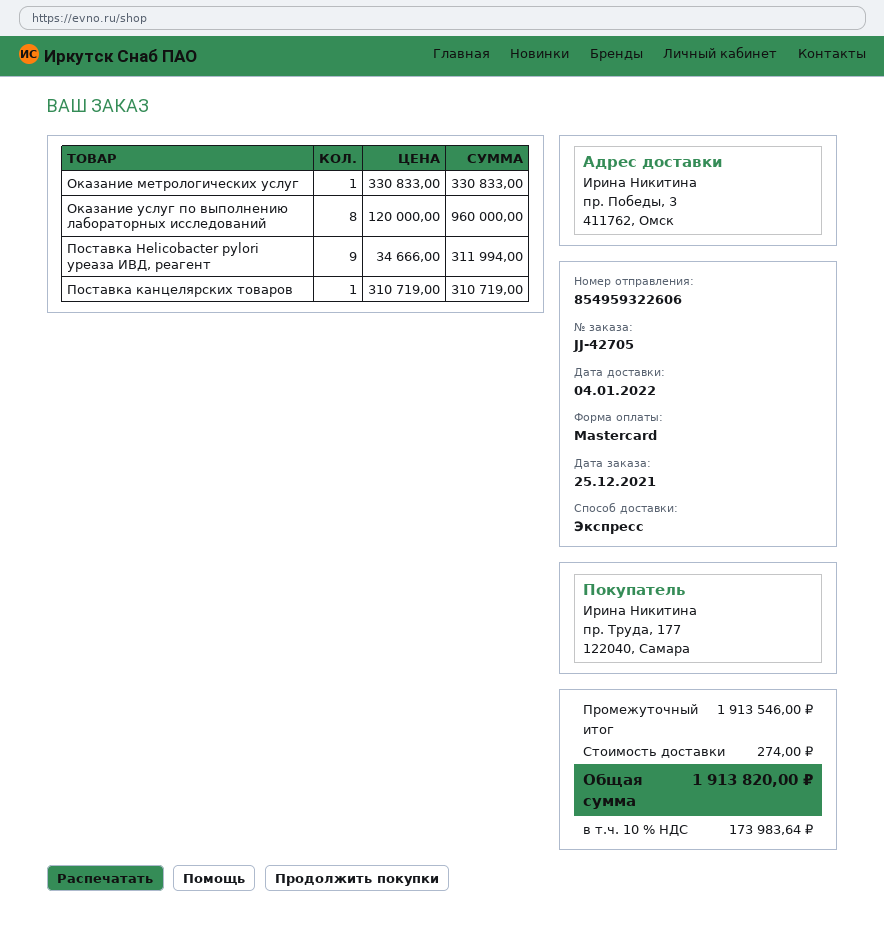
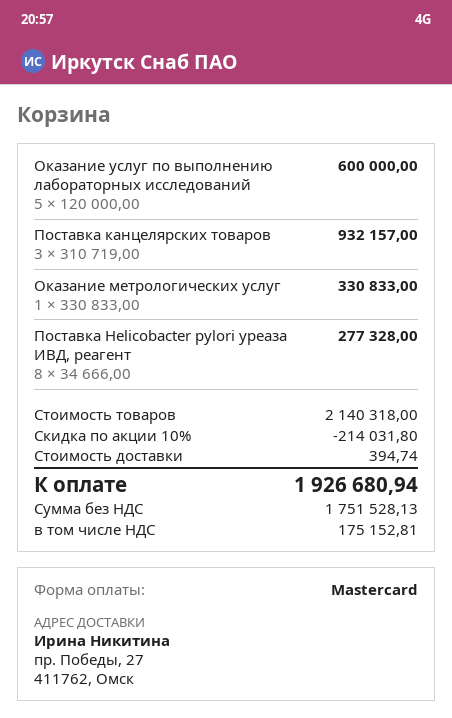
ship to: пр. Победы, 3, 411762, Омск -> пр. Победы, 27, 411762, Омск
Оказание услуг по выполнению лабораторных исследований: 8 x 120000.00 = 960000.00 -> 5 x 120000.00 = 600000.00
Поставка Helicobacter pylori уреаза ИВД, реагент: 9 x 34666.00 = 311994.00 -> 8 x 34666.00 = 277328.00
Поставка канцелярских товаров: 1 x 310719.00 = 310719.00 -> 3 x 310719.00 = 932157.00
subtotal: 1913546.00 -> 2140318.00
discount: none -> 10% = 214031.80
shipping: 274.00 -> 394.74
tax: 173983.64 -> 175152.81
total: 1913820.00 -> 1926680.94

